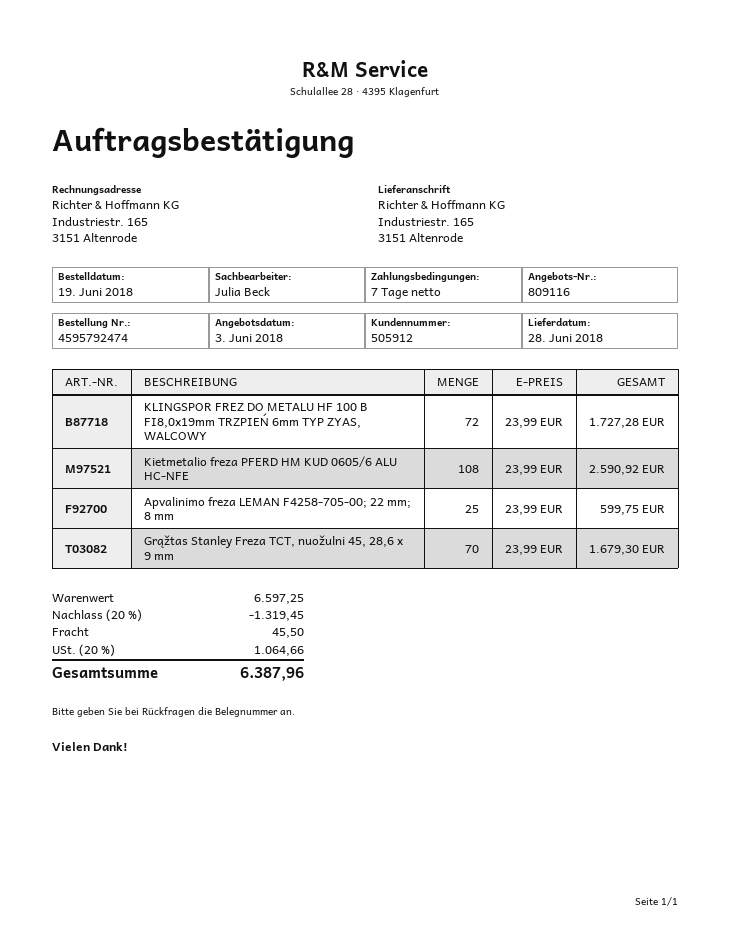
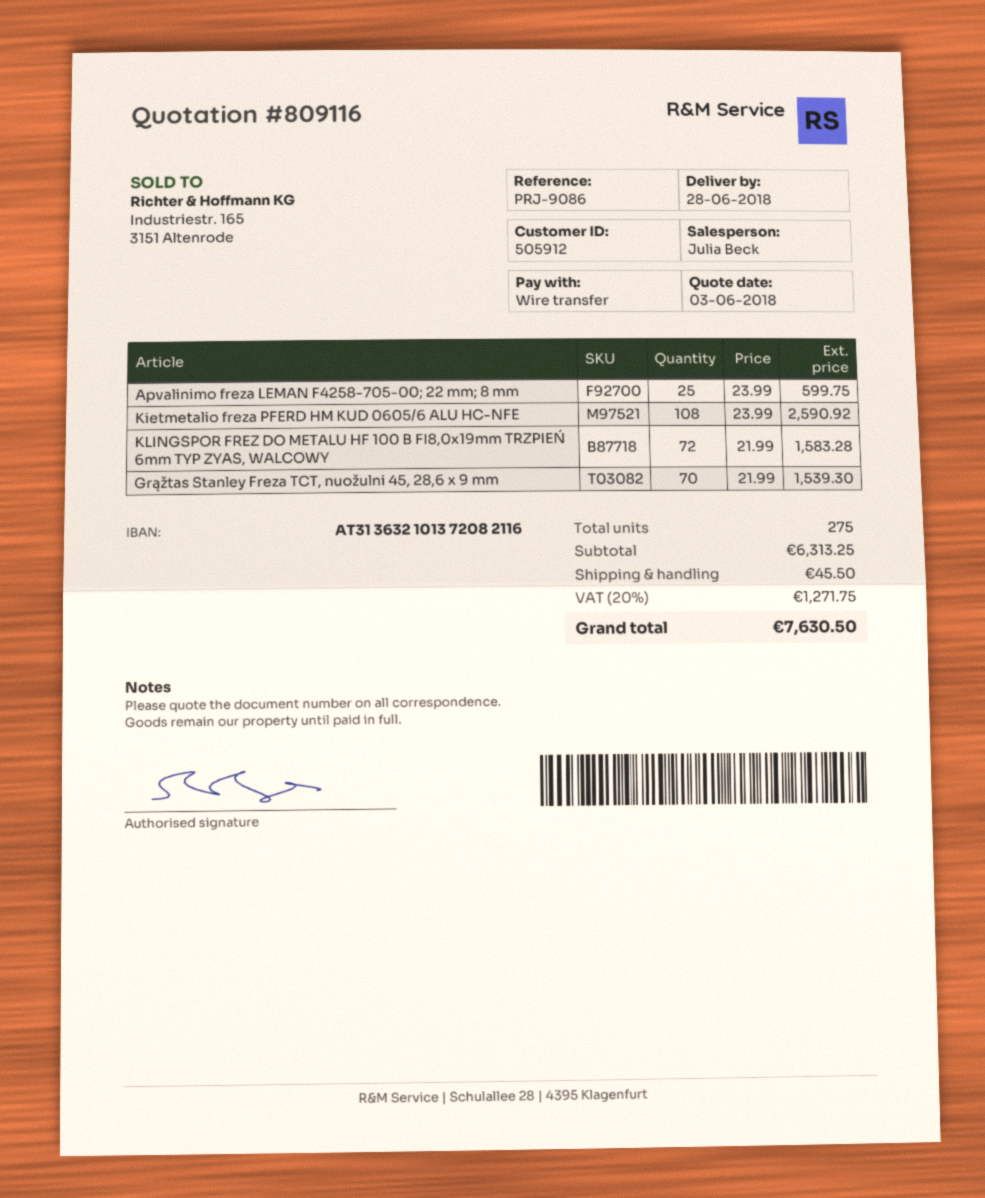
KLINGSPOR FREZ DO METALU HF 100 B FI8,0x19mm TRZPIEŃ 6mm TYP ZYAS, WALCOWY: 72 x 23.99 = 1727.28 -> 72 x 21.99 = 1583.28
Grąžtas Stanley Freza TCT, nuožulni 45, 28,6 x 9 mm: 70 x 23.99 = 1679.30 -> 70 x 21.99 = 1539.30
subtotal: 6597.25 -> 6313.25
discount: 20% = 1319.45 -> none
tax: 20% = 1064.66 -> 20% = 1271.75
total: 6387.96 -> 7630.50

